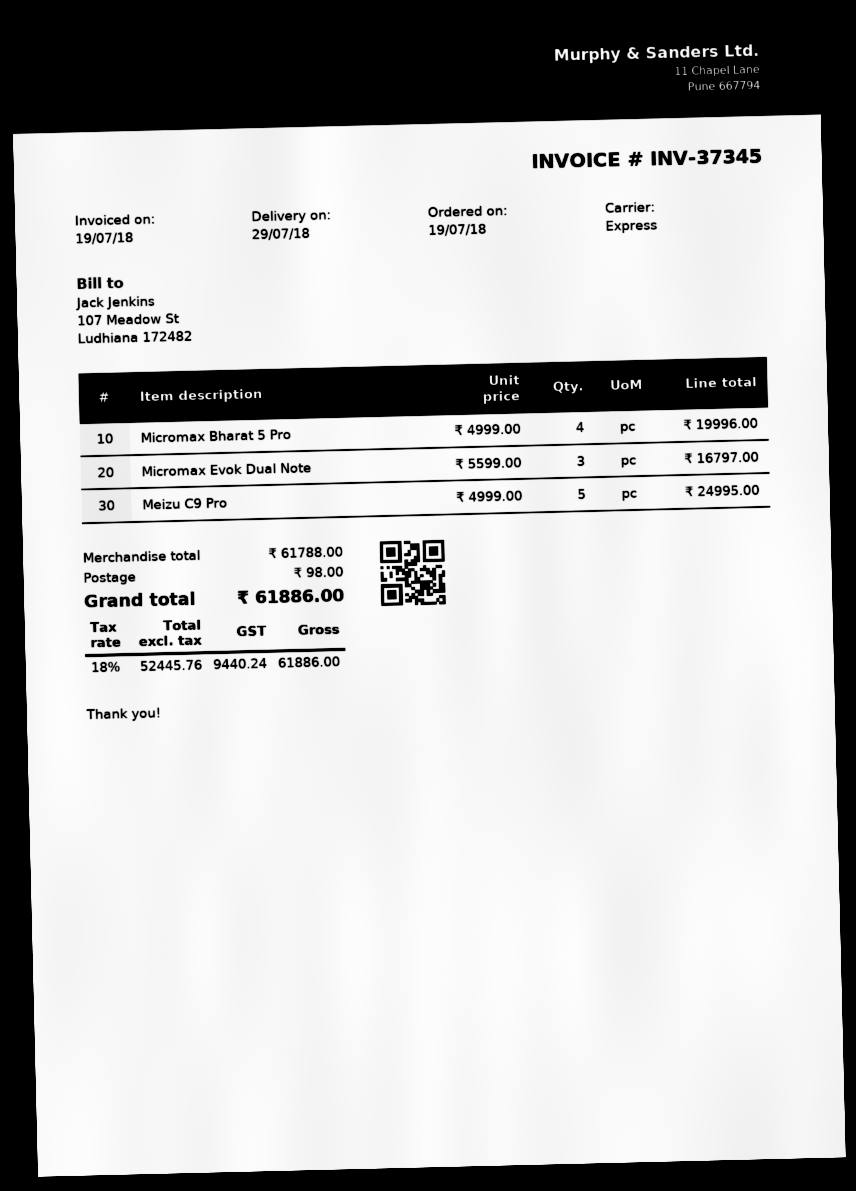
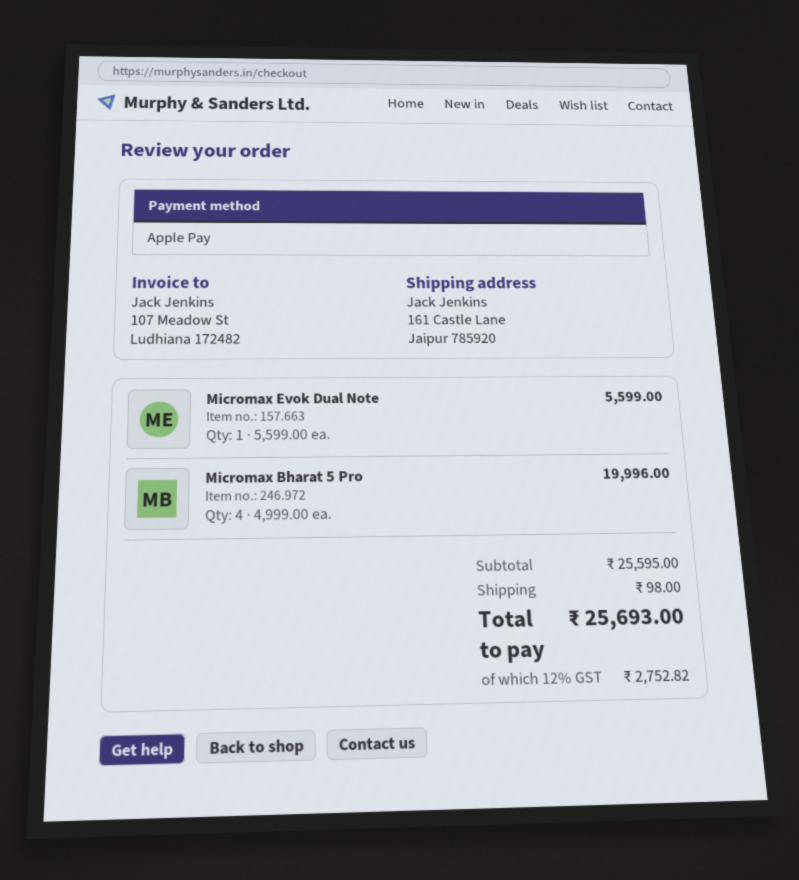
Micromax Evok Dual Note: 3 x 5599.00 = 16797.00 -> 1 x 5599.00 = 5599.00
Meizu C9 Pro: 5 x 4999.00 = 24995.00 -> none
subtotal: 61788.00 -> 25595.00
tax: 18% = 9440.24 -> 12% = 2752.82
total: 61886.00 -> 25693.00

